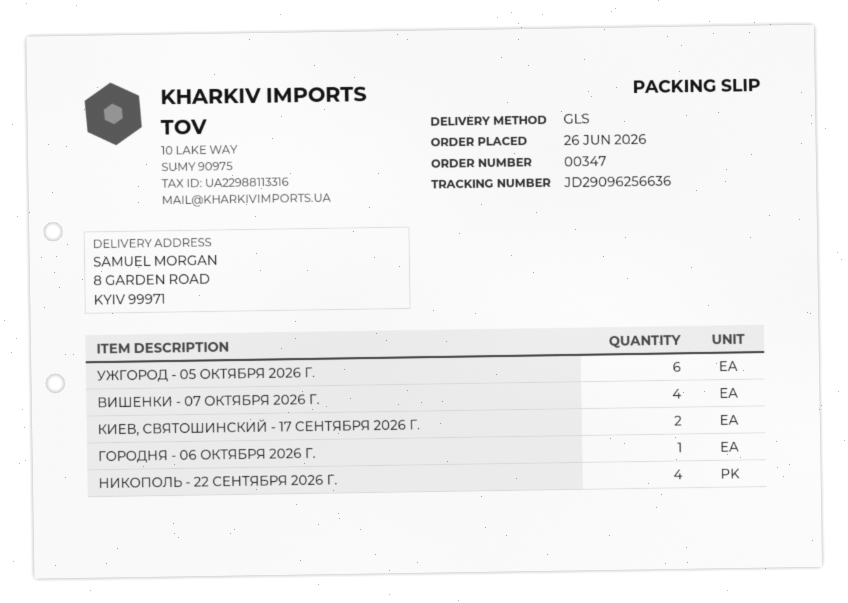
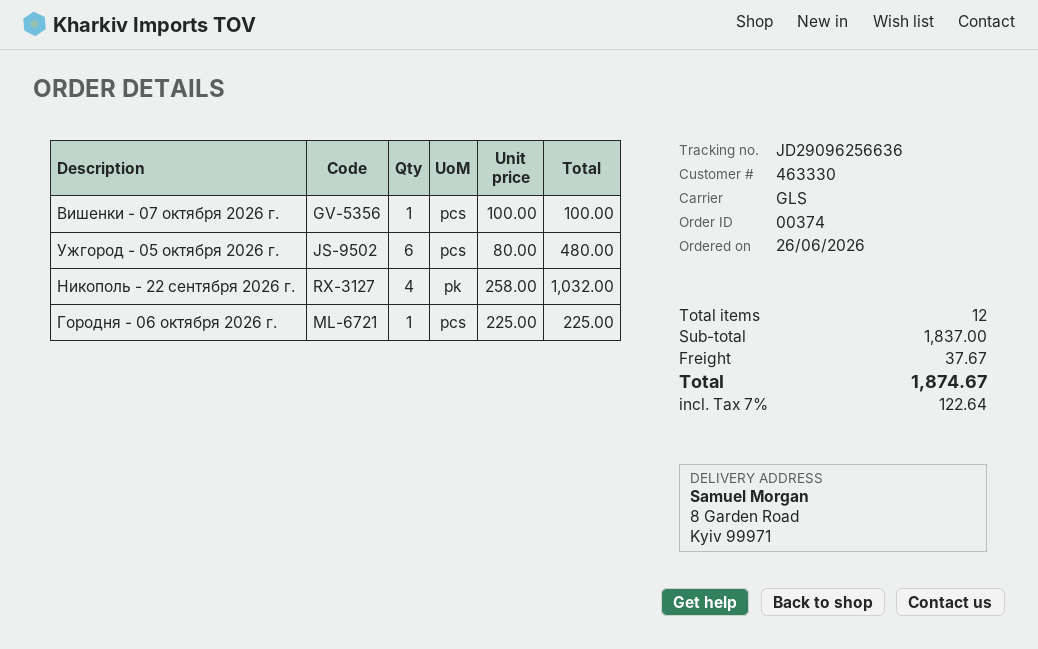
order number: 00347 -> 00374
ВИШЕНКИ - 07 ОКТЯБРЯ 2026 Г.: 4 -> 1
КИЕВ, СВЯТОШИНСКИЙ - 17 СЕНТЯБРЯ 2026 Г.: 2 -> none

